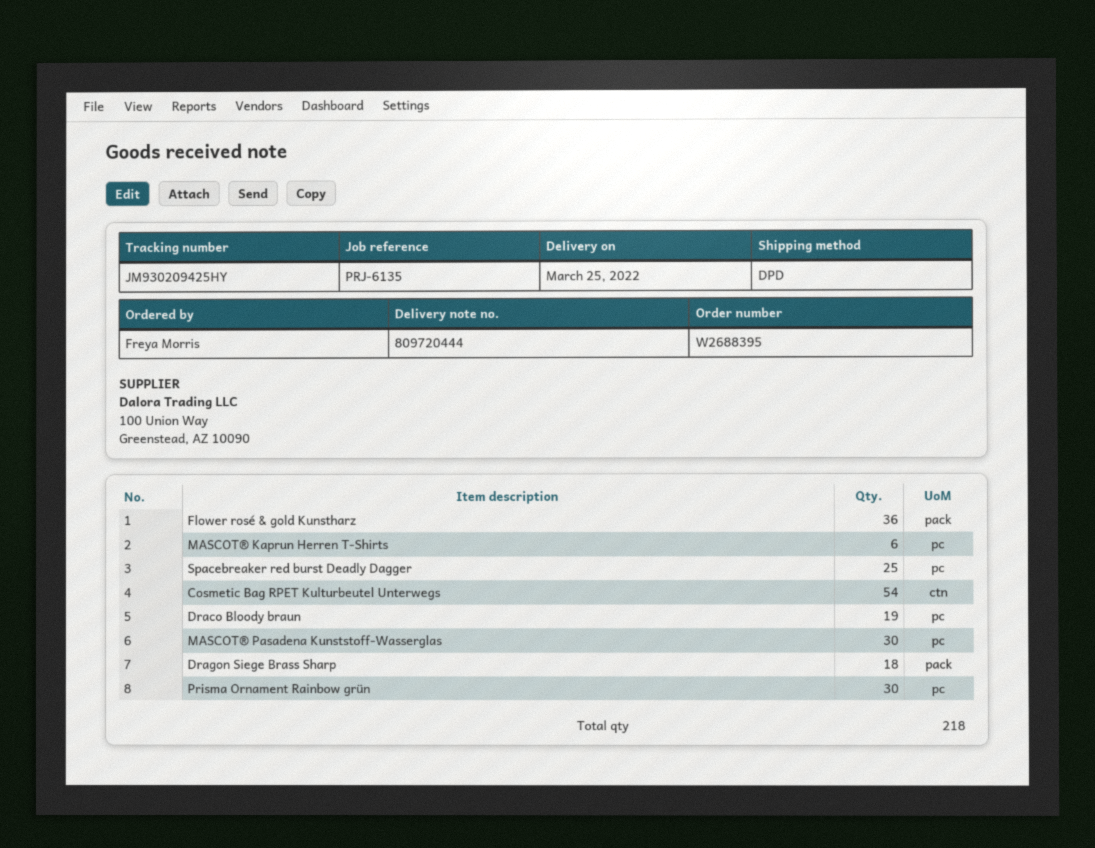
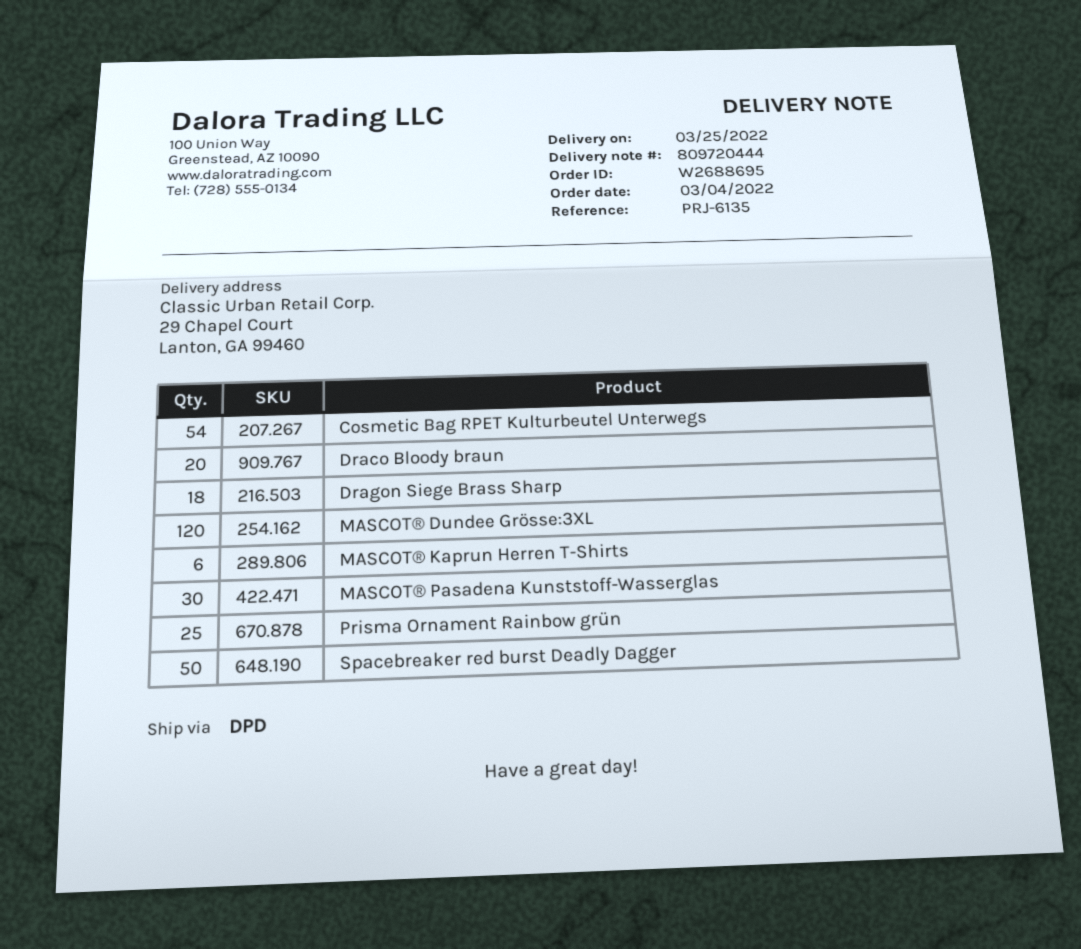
order number: W2688395 -> W2688695
Flower rosé & gold Kunstharz: 36 -> none
Spacebreaker red burst Deadly Dagger: 25 -> 50
Draco Bloody braun: 19 -> 20
Prisma Ornament Rainbow grün: 30 -> 25
MASCOT® Dundee Grösse:3XL: none -> 120

